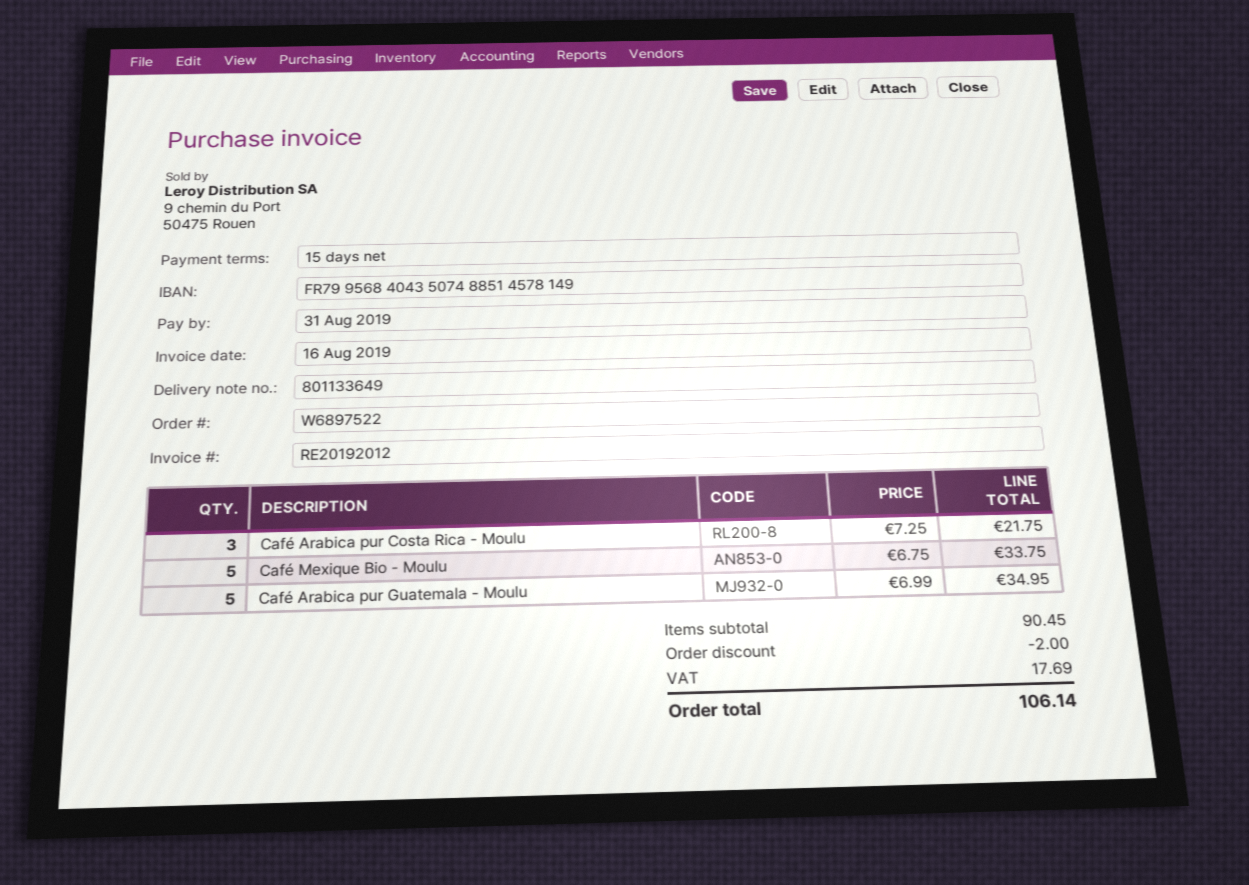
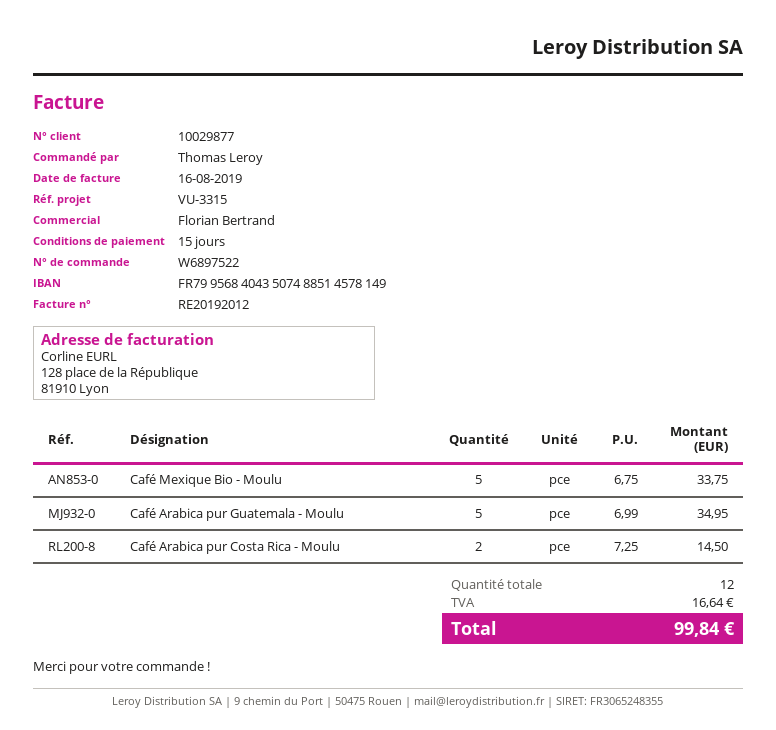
Café Arabica pur Costa Rica - Moulu: 3 x 7.25 = 21.75 -> 2 x 7.25 = 14.50
discount: 2.00 -> none
tax: 17.69 -> 16.64
total: 106.14 -> 99.84

